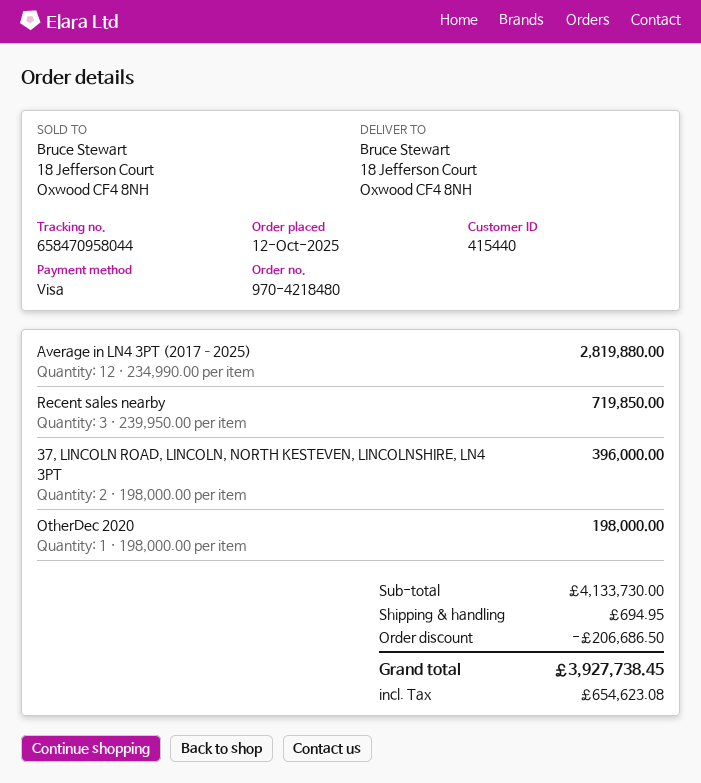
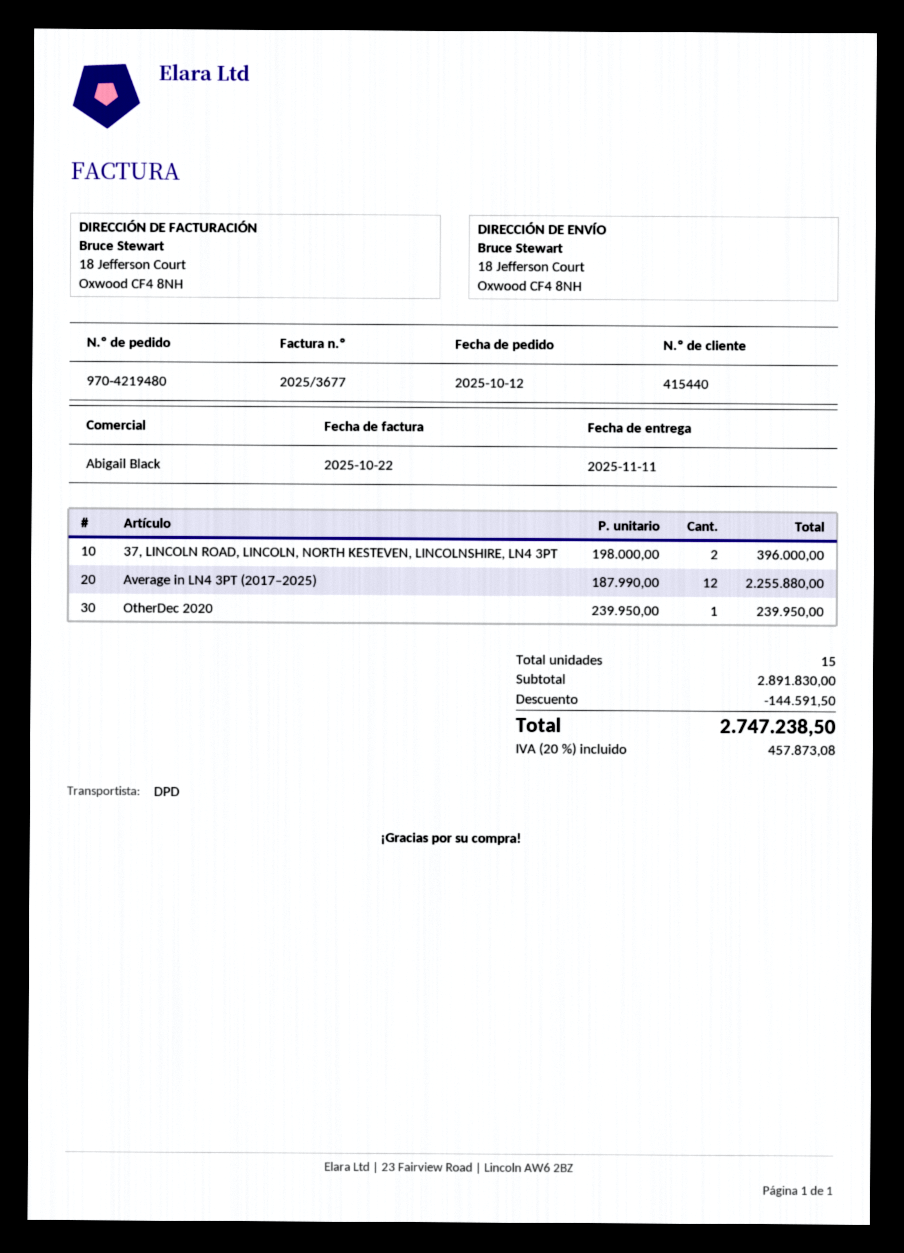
order number: 970-4218480 -> 970-4219480
Average in LN4 3PT (2017–2025): 12 x 234990.00 = 2819880.00 -> 12 x 187990.00 = 2255880.00
Recent sales nearby: 3 x 239950.00 = 719850.00 -> none
OtherDec 2020: 1 x 198000.00 = 198000.00 -> 1 x 239950.00 = 239950.00
subtotal: 4133730.00 -> 2891830.00
discount: 206686.50 -> 144591.50
shipping: 694.95 -> none
tax: 654623.08 -> 457873.08
total: 3927738.45 -> 2747238.50

